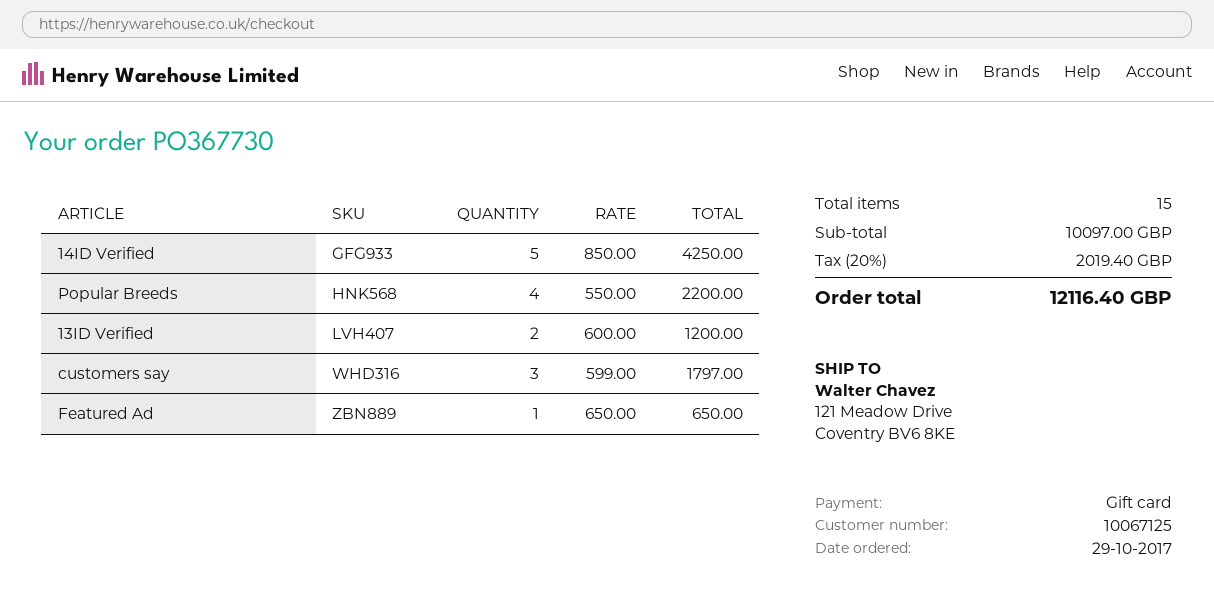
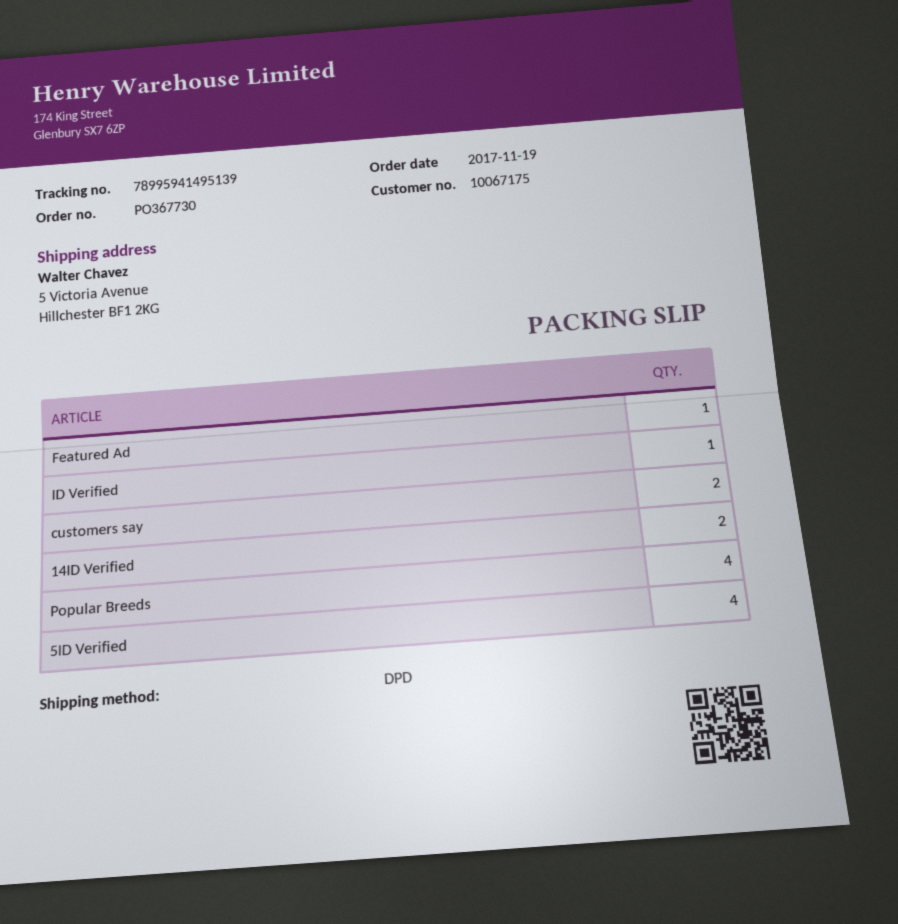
order date: 2017-10-29 -> 2017-11-19
customer number: 10067125 -> 10067175
ship to: 121 Meadow Drive, Coventry BV6 8KE -> 5 Victoria Avenue, Hillchester BF1 2KG
14ID Verified: 5 -> 2
13ID Verified: 2 -> none
customers say: 3 -> 2
ID Verified: none -> 1
5ID Verified: none -> 4

